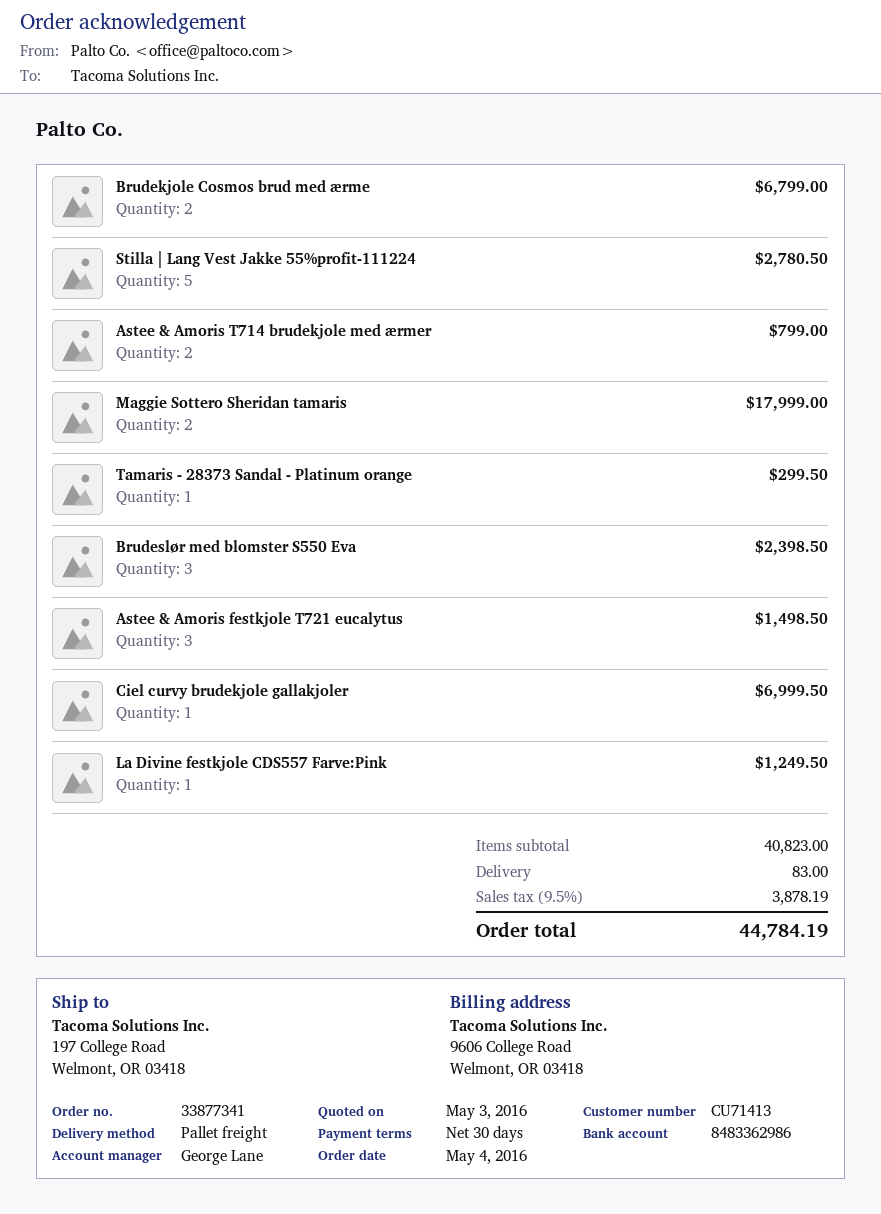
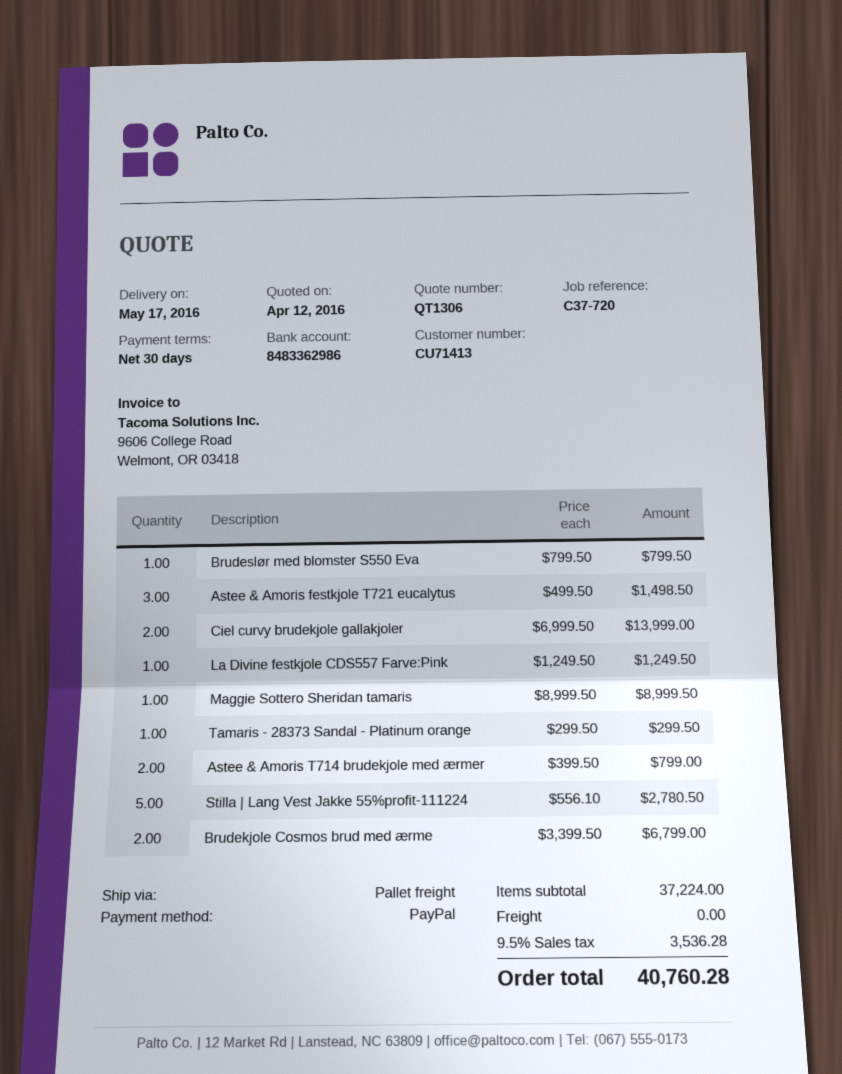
quote date: 2016-05-03 -> 2016-04-12
Maggie Sottero Sheridan tamaris: 2 for 17999.00 -> 1 for 8999.50
Brudeslør med blomster S550 Eva: 3 for 2398.50 -> 1 for 799.50
Ciel curvy brudekjole gallakjoler: 1 for 6999.50 -> 2 for 13999.00
subtotal: 40823.00 -> 37224.00
shipping: 83.00 -> 0.00
tax: 9.5% = 3878.19 -> 9.5% = 3536.28
total: 44784.19 -> 40760.28

